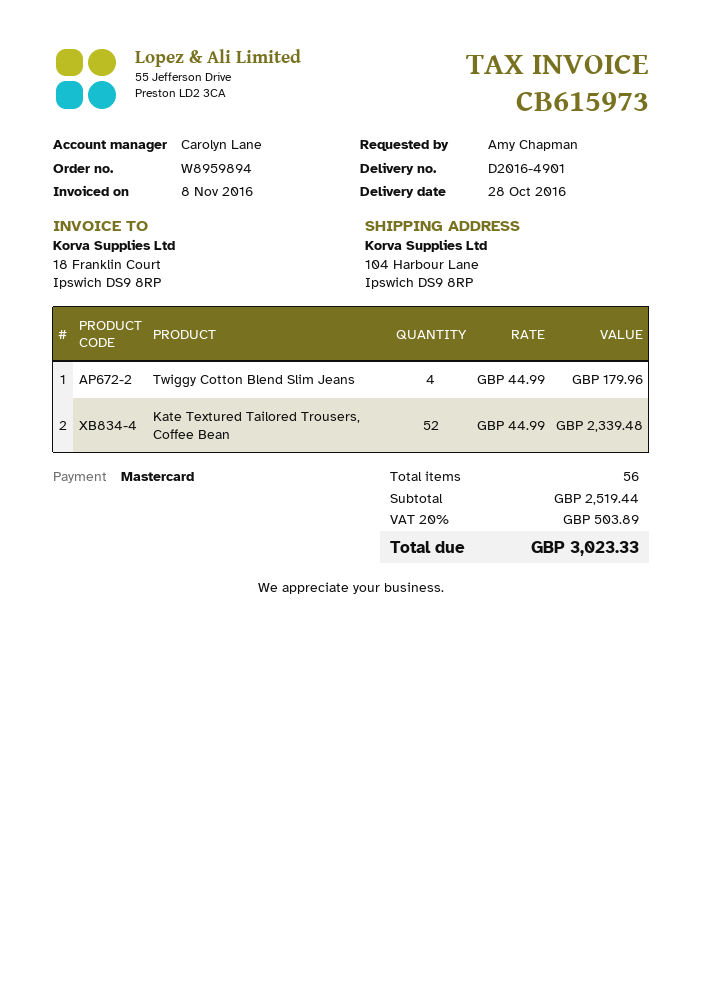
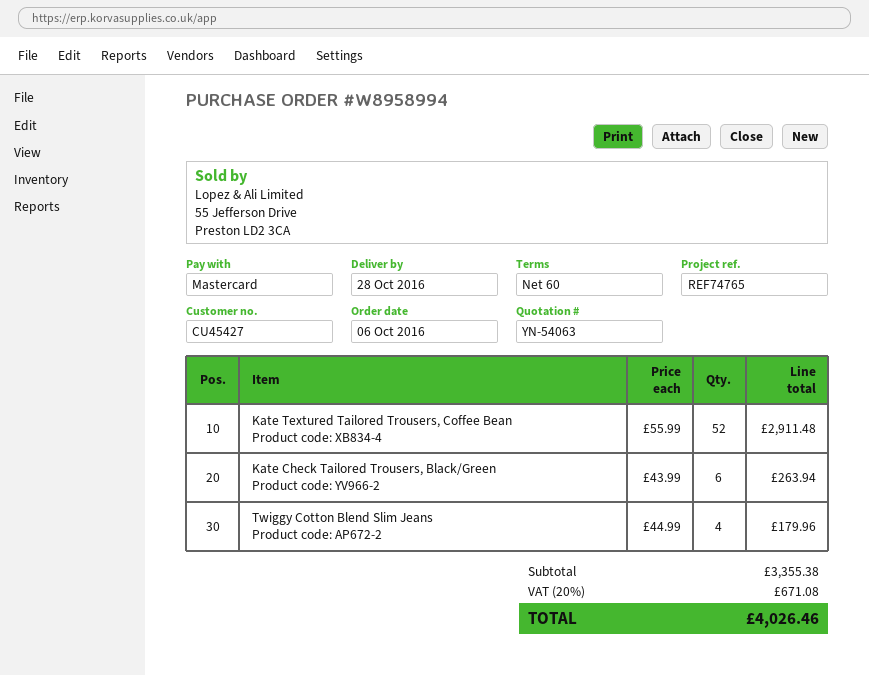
order number: W8959894 -> W8958994
Kate Textured Tailored Trousers, Coffee Bean: 52 x 44.99 = 2339.48 -> 52 x 55.99 = 2911.48
Kate Check Tailored Trousers, Black/Green: none -> 6 x 43.99 = 263.94
subtotal: 2519.44 -> 3355.38
tax: 20% = 503.89 -> 20% = 671.08
total: 3023.33 -> 4026.46

